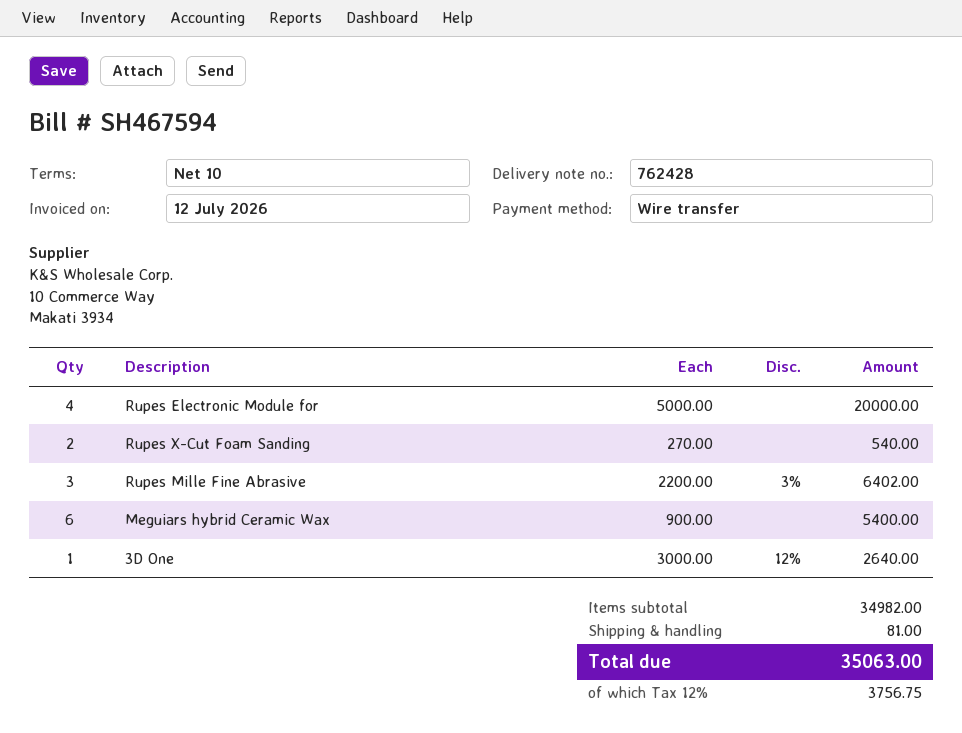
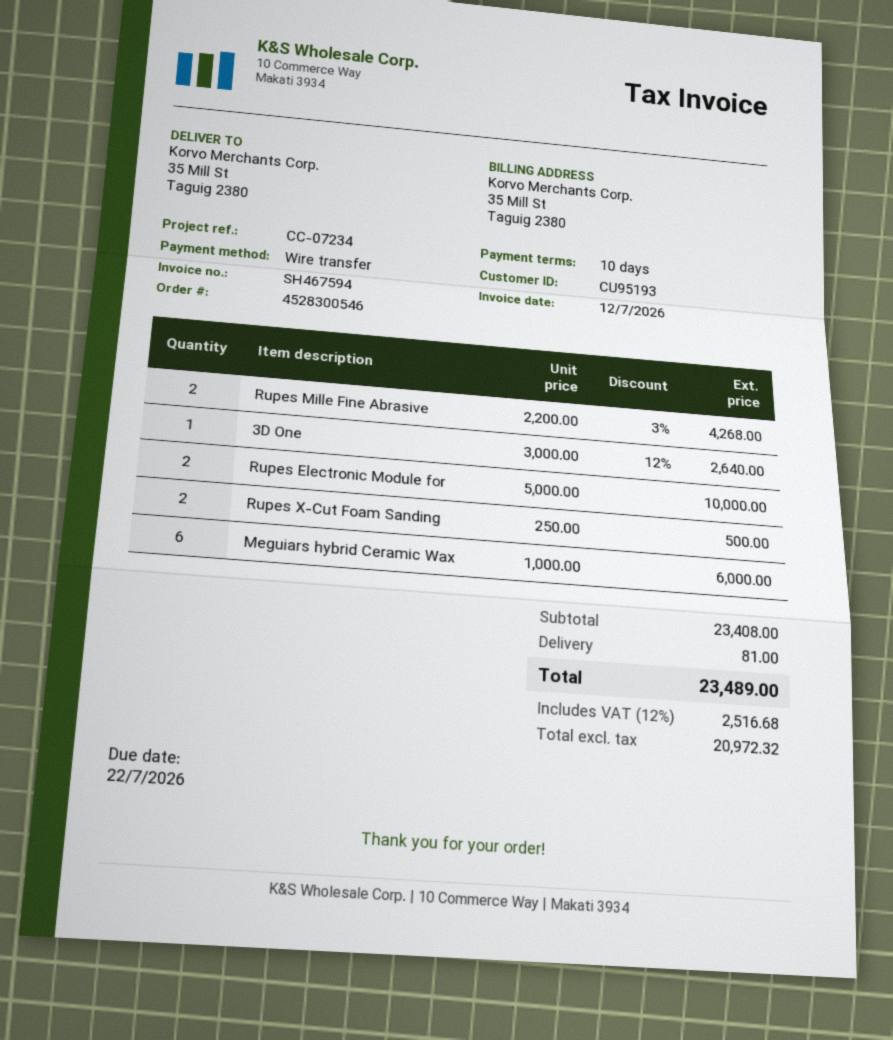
Rupes Electronic Module for: 4 x 5000.00 = 20000.00 -> 2 x 5000.00 = 10000.00
Rupes X-Cut Foam Sanding: 2 x 270.00 = 540.00 -> 2 x 250.00 = 500.00
Rupes Mille Fine Abrasive: 3 x 2200.00 - 3% = 6402.00 -> 2 x 2200.00 - 3% = 4268.00
Meguiars hybrid Ceramic Wax: 6 x 900.00 = 5400.00 -> 6 x 1000.00 = 6000.00
subtotal: 34982.00 -> 23408.00
tax: 12% = 3756.75 -> 12% = 2516.68
total: 35063.00 -> 23489.00

